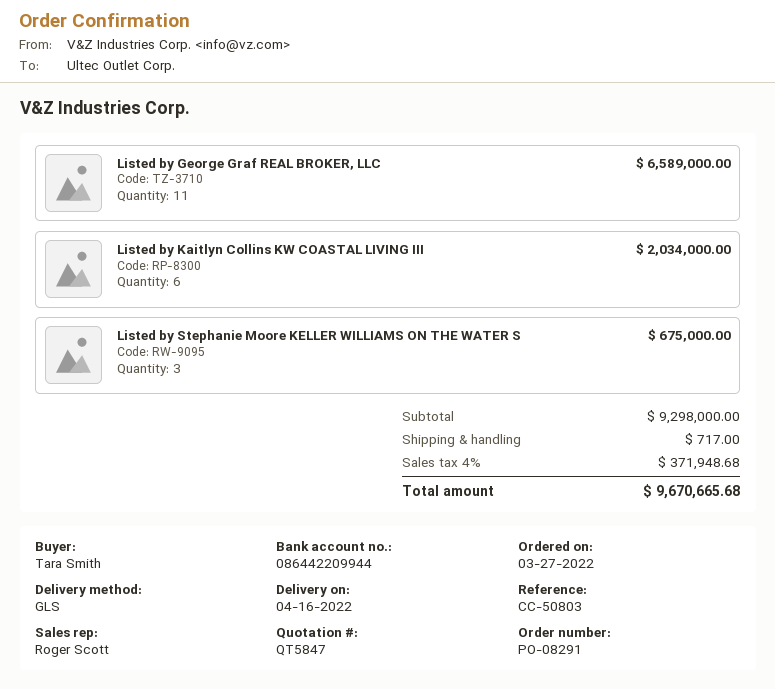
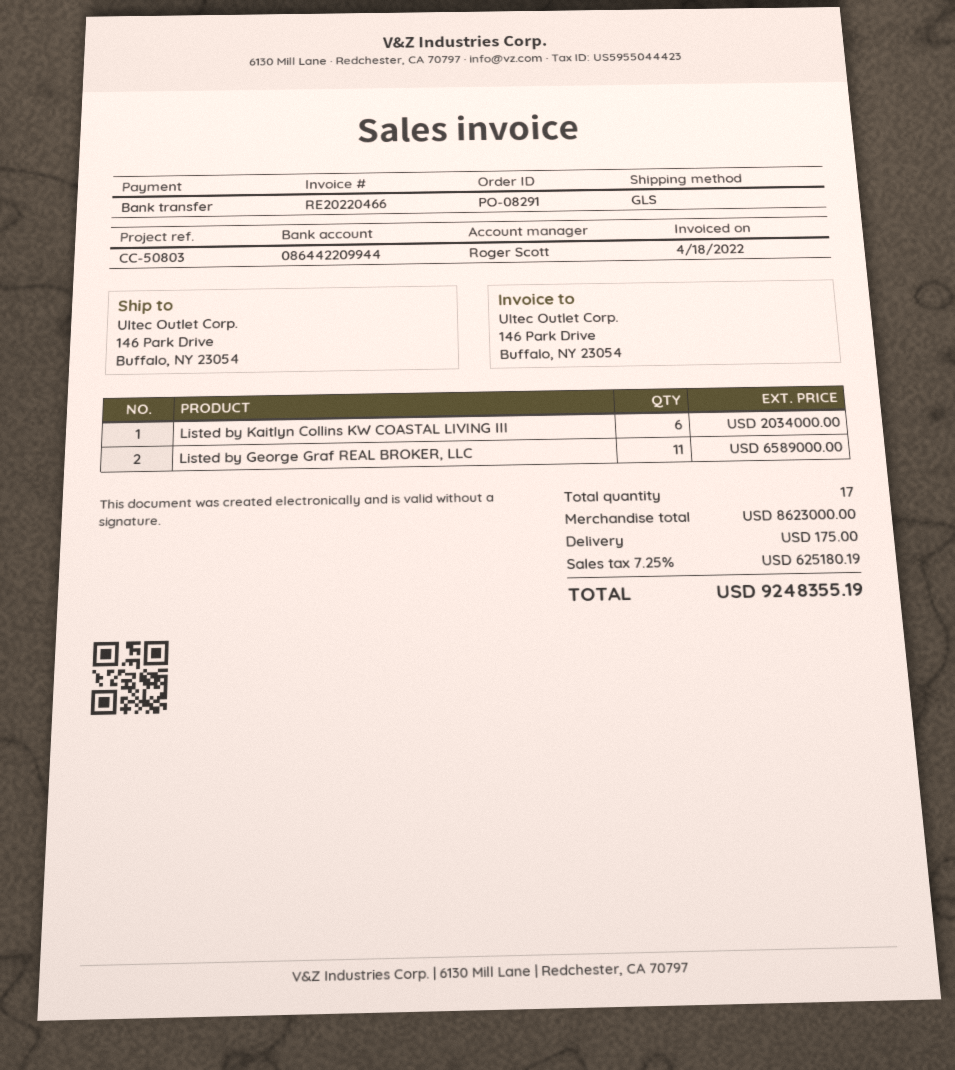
Listed by Stephanie Moore KELLER WILLIAMS ON THE WATER S: 3 for 675000.00 -> none
subtotal: 9298000.00 -> 8623000.00
shipping: 717.00 -> 175.00
tax: 4% = 371948.68 -> 7.25% = 625180.19
total: 9670665.68 -> 9248355.19

